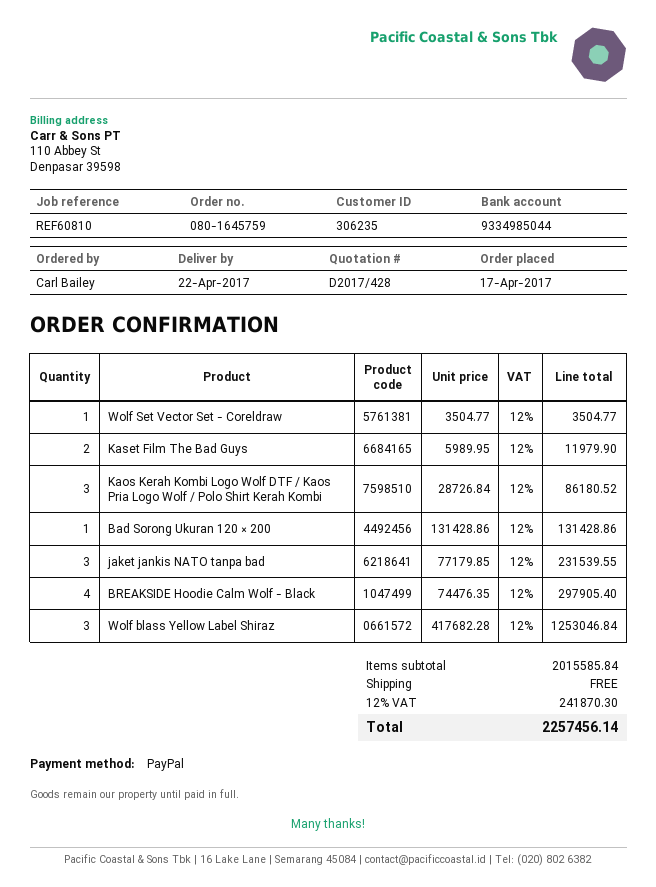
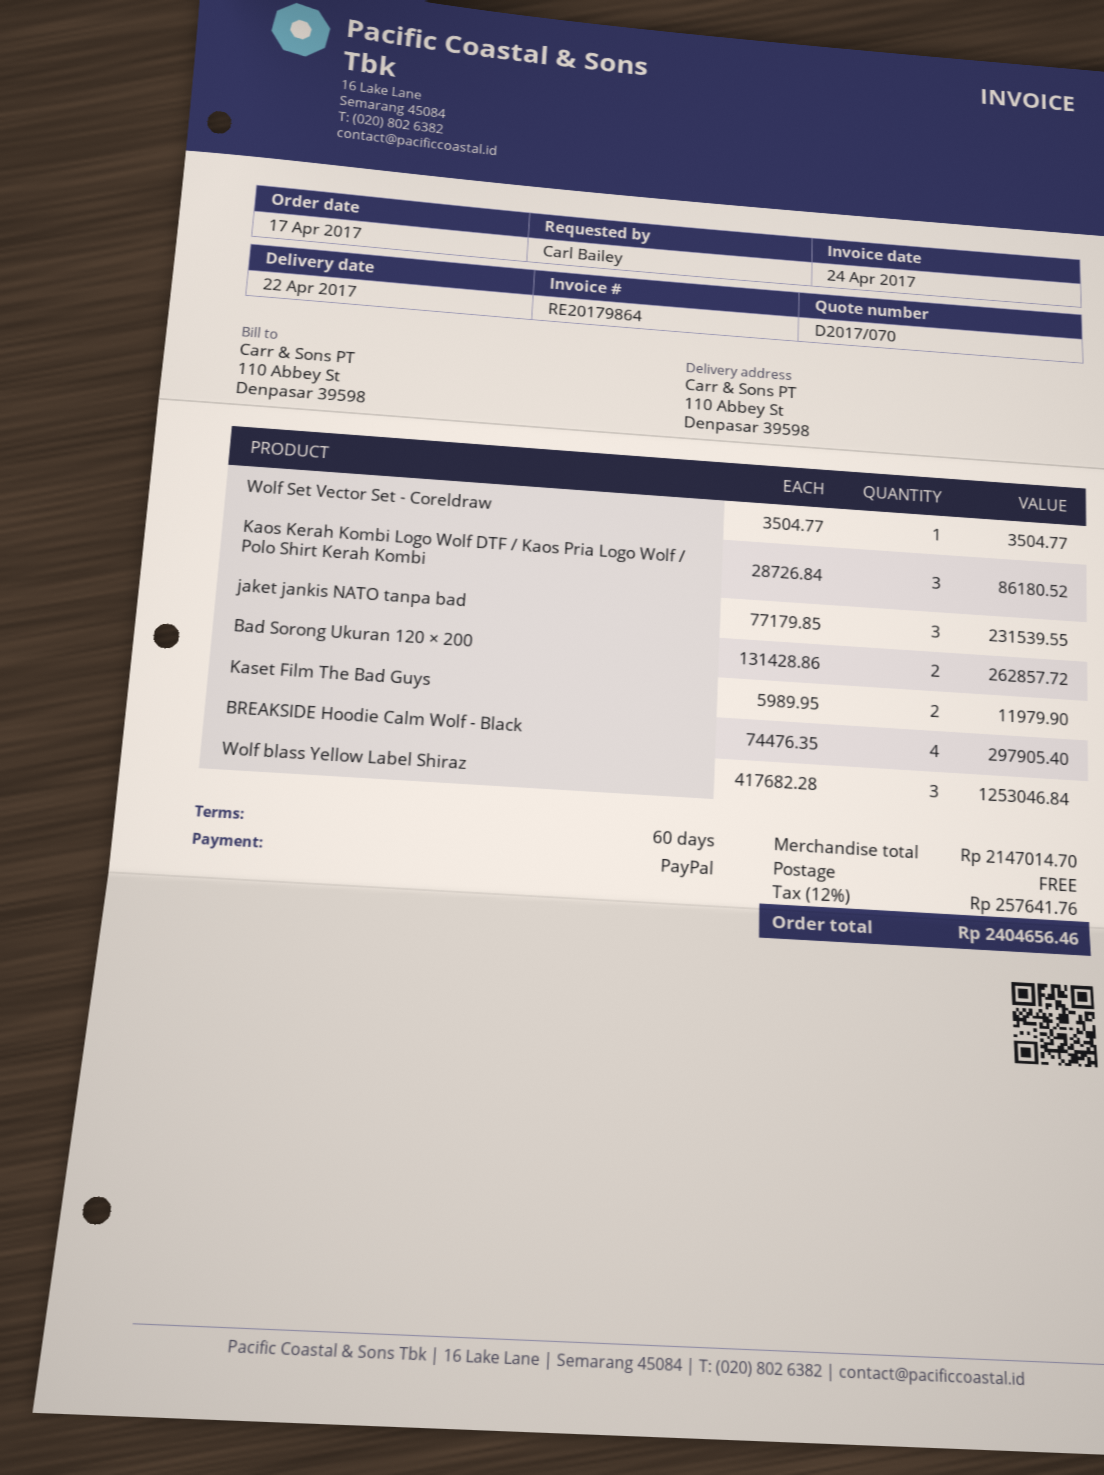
quote number: D2017/428 -> D2017/070
Bad Sorong Ukuran 120 × 200: 1 x 131428.86 = 131428.86 -> 2 x 131428.86 = 262857.72
subtotal: 2015585.84 -> 2147014.70
tax: 12% = 241870.30 -> 12% = 257641.76
total: 2257456.14 -> 2404656.46

